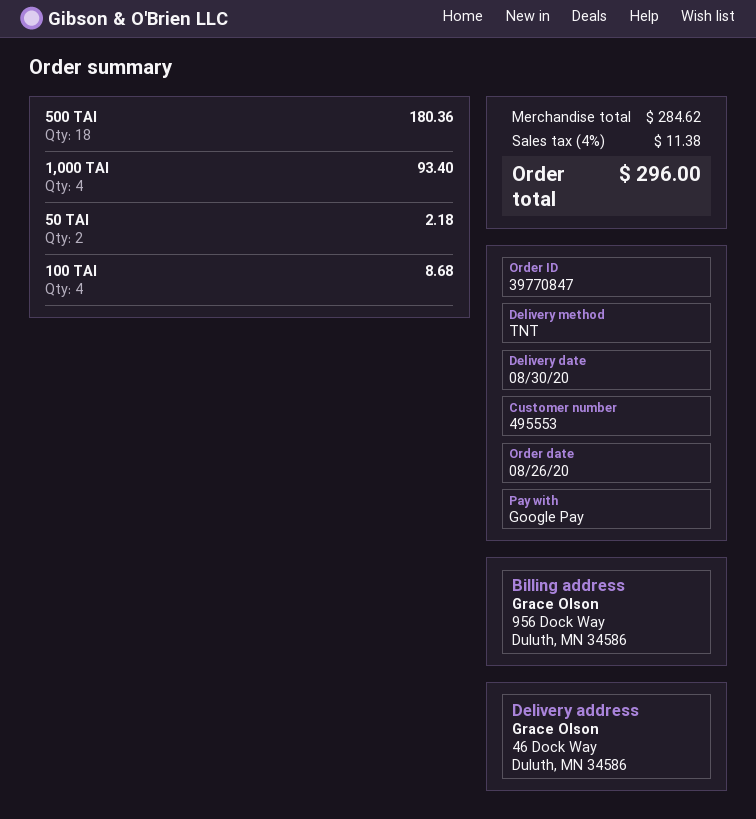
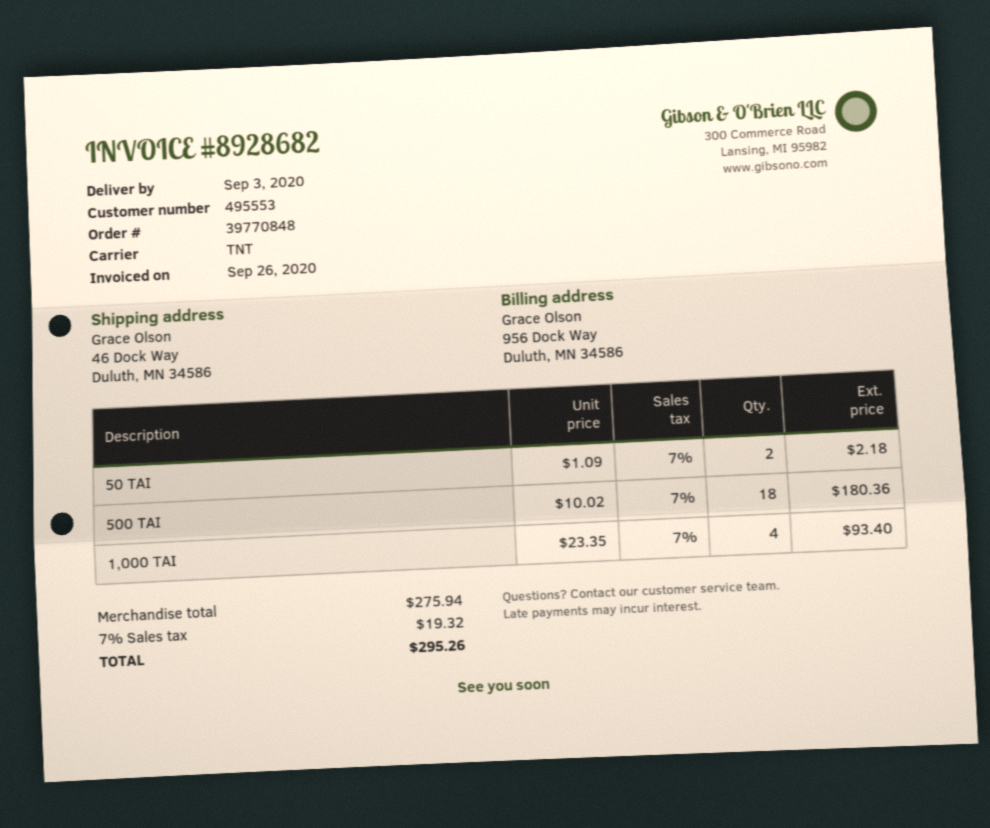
order number: 39770847 -> 39770848
delivery date: 2020-08-30 -> 2020-09-03
100 TAI: 4 for 8.68 -> none
subtotal: 284.62 -> 275.94
tax: 4% = 11.38 -> 7% = 19.32
total: 296.00 -> 295.26

